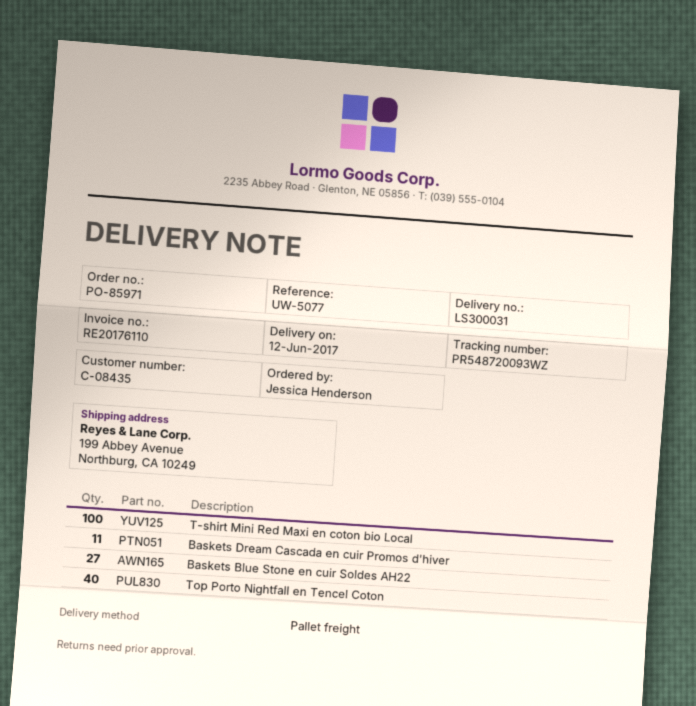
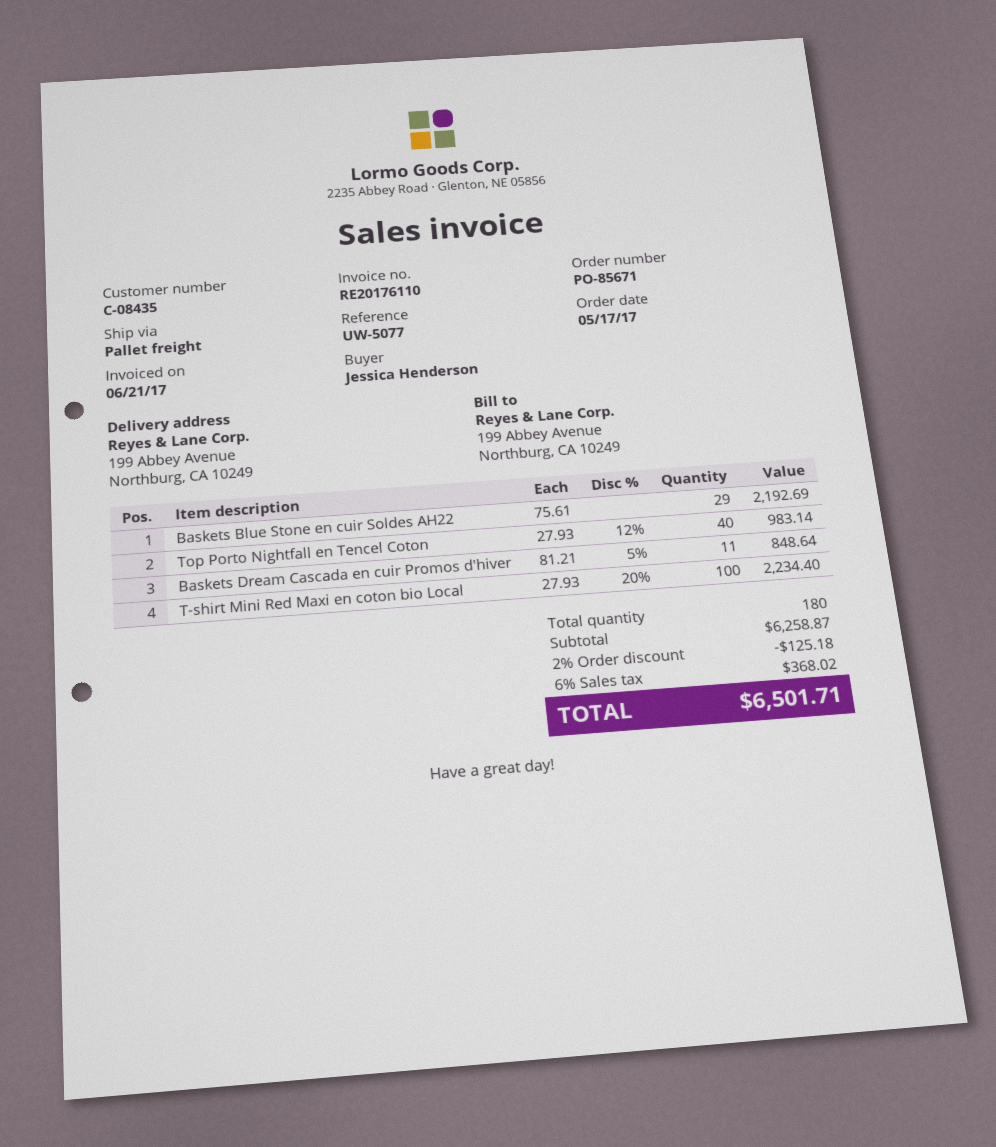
order number: PO-85971 -> PO-85671
Baskets Blue Stone en cuir Soldes AH22: 27 -> 29

